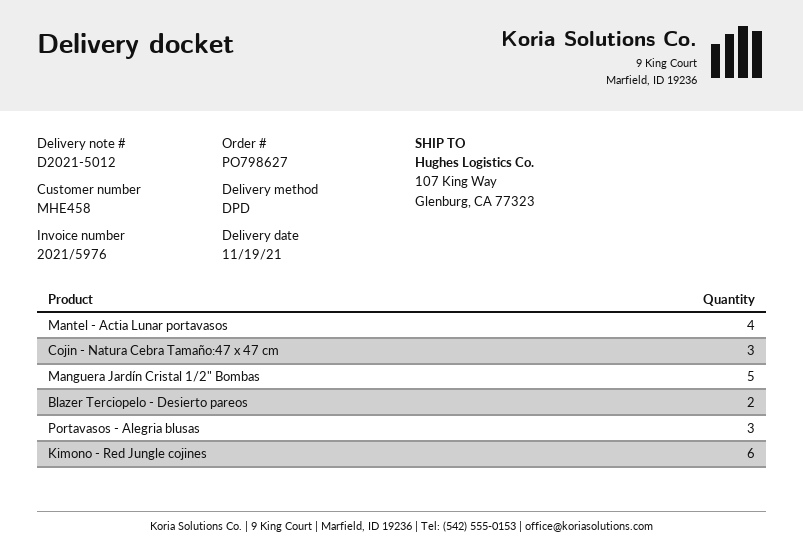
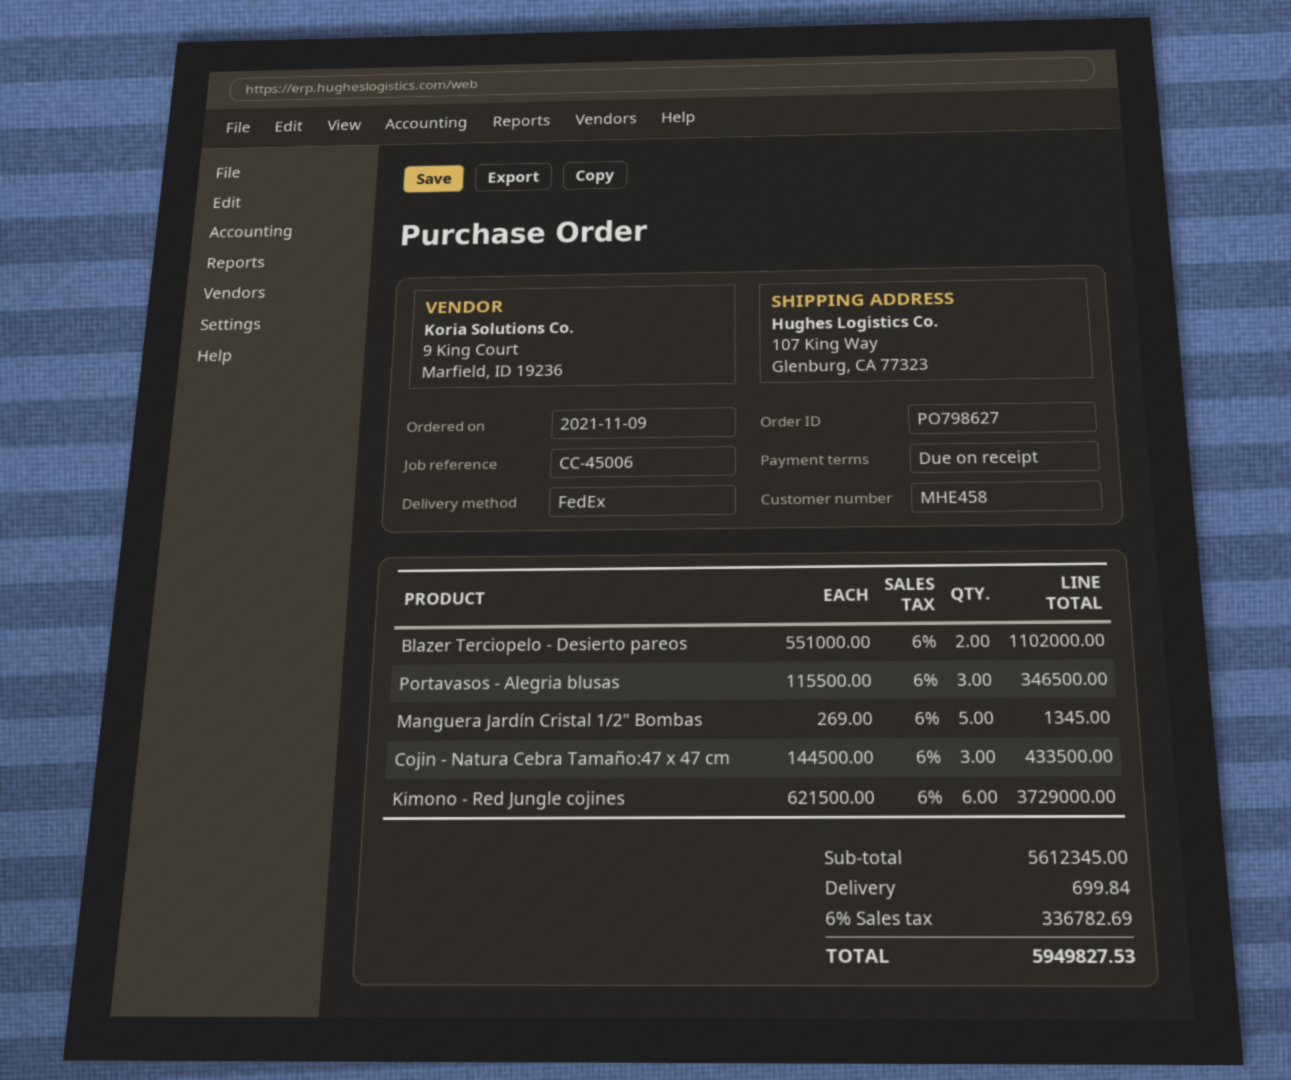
shipping method: DPD -> FedEx
Mantel - Actia Lunar portavasos: 4 -> none

